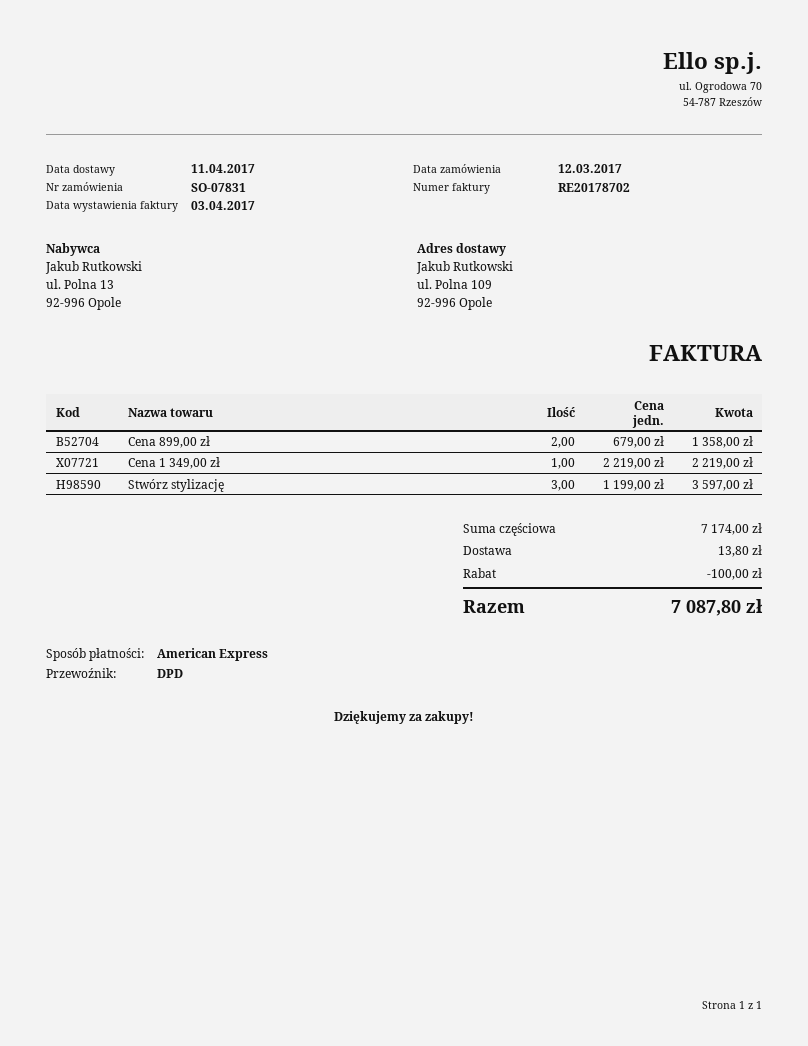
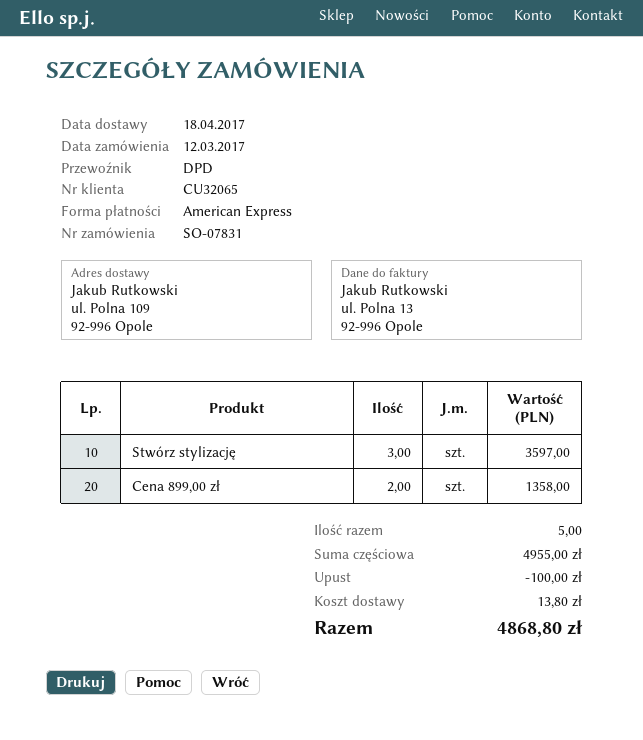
delivery date: 2017-04-11 -> 2017-04-18
Cena 1 349,00 zł: 1 for 2219.00 -> none
subtotal: 7174.00 -> 4955.00
total: 7087.80 -> 4868.80

